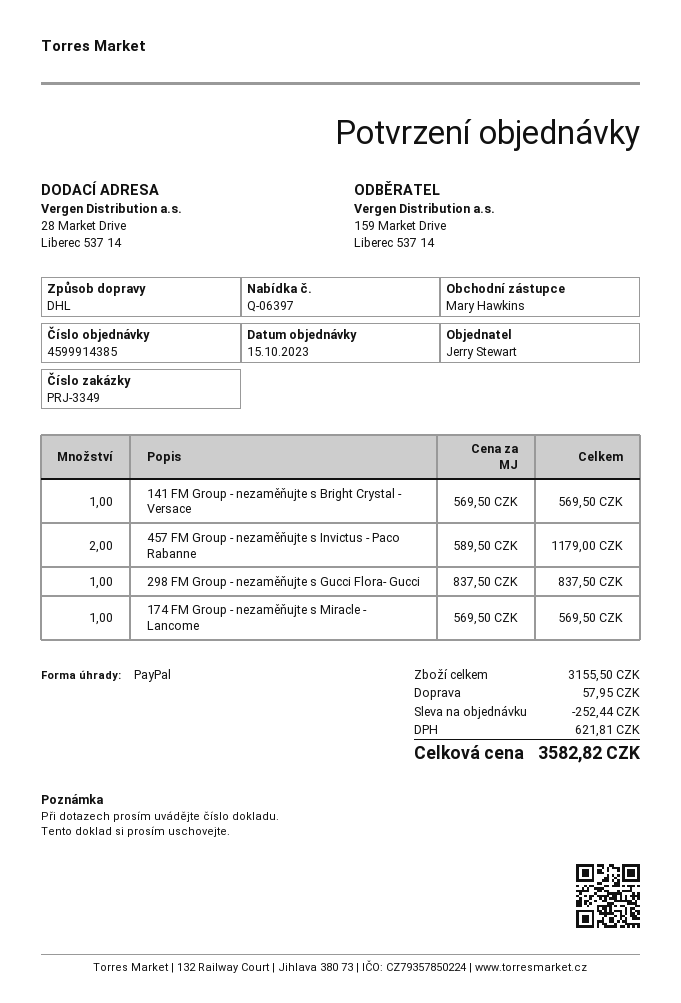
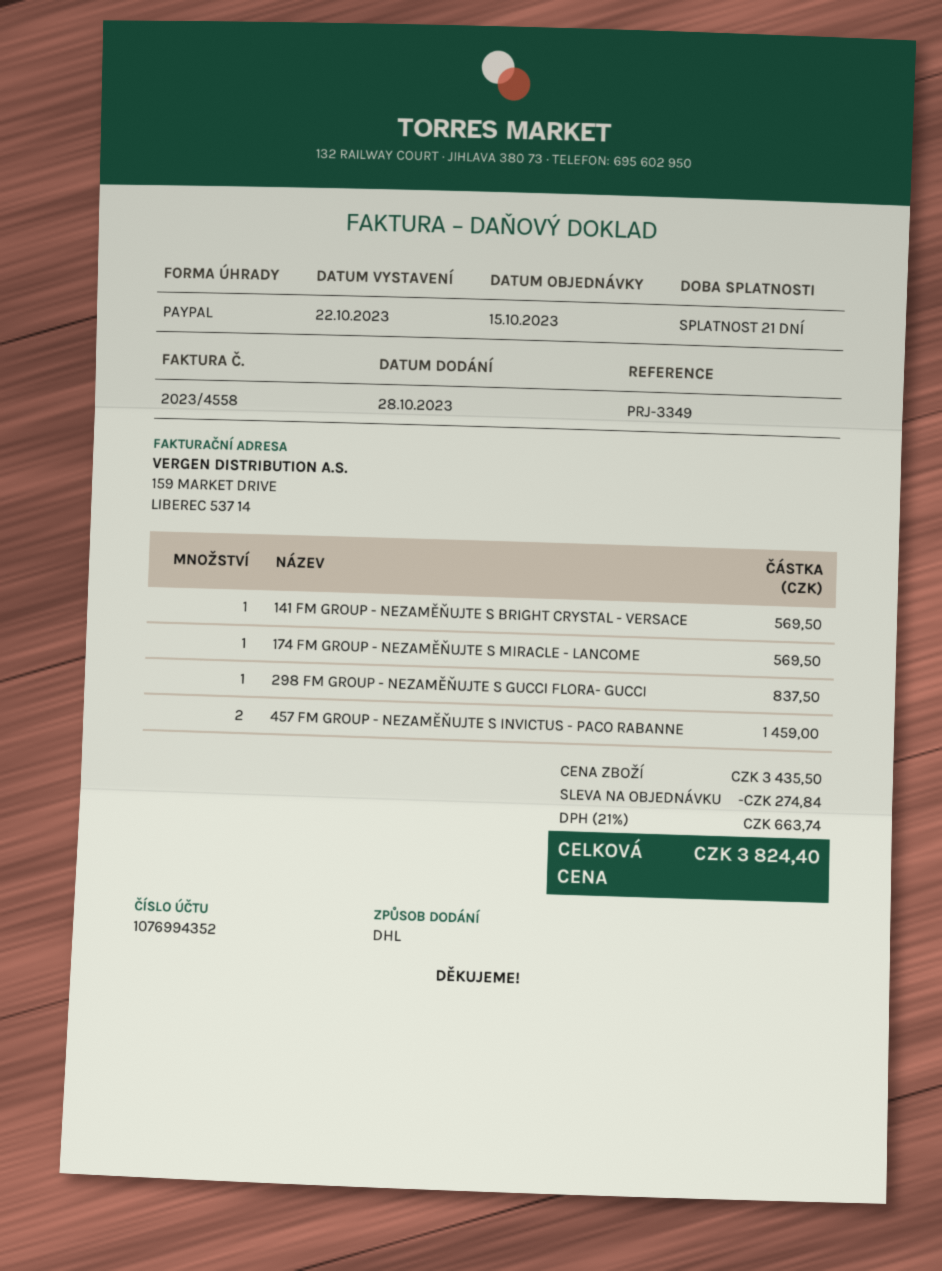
457 FM Group - nezaměňujte s Invictus - Paco Rabanne: 2 for 1179.00 -> 2 for 1459.00
subtotal: 3155.50 -> 3435.50
discount: 252.44 -> 274.84
shipping: 57.95 -> none
tax: 621.81 -> 663.74
total: 3582.82 -> 3824.40

